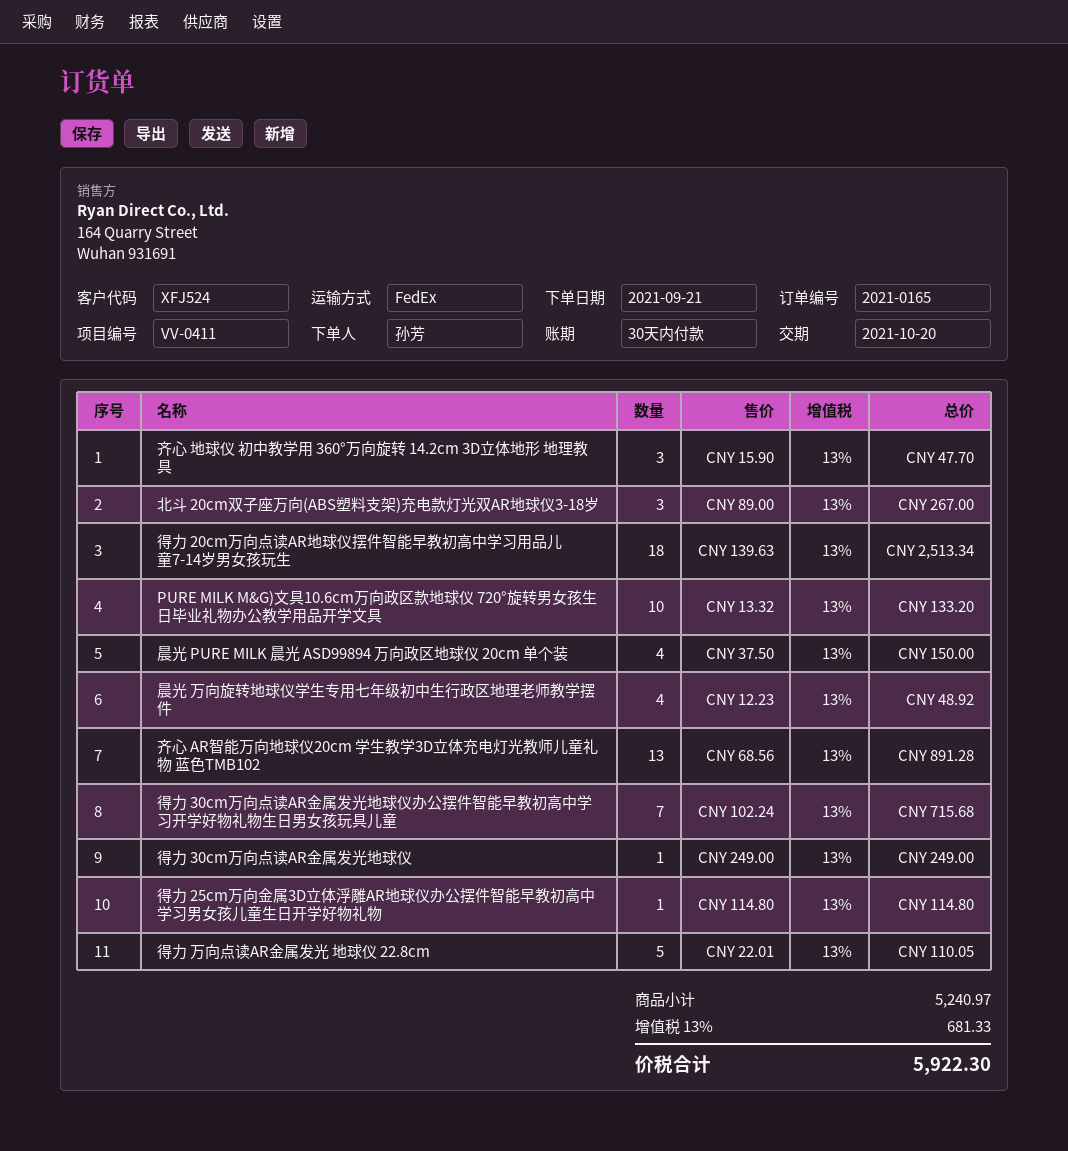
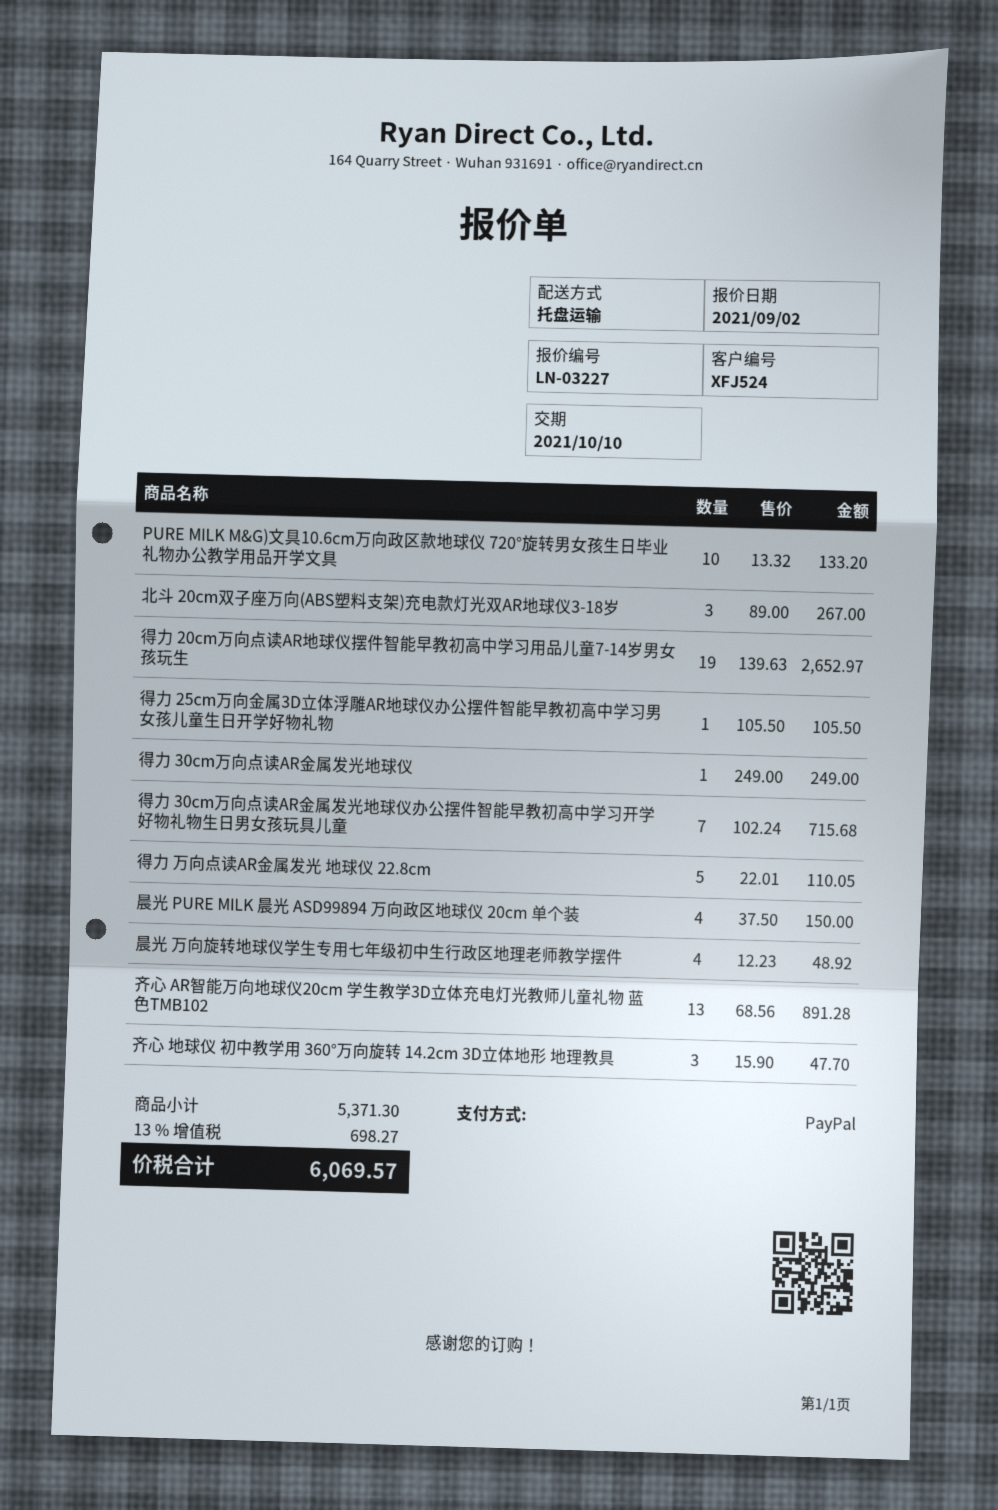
delivery date: 2021-10-20 -> 2021-10-10
shipping method: FedEx -> pallet freight
得力 20cm万向点读AR地球仪摆件智能早教初高中学习用品儿童7-14岁男女孩玩生: 18 x 139.63 = 2513.34 -> 19 x 139.63 = 2652.97
得力 25cm万向金属3D立体浮雕AR地球仪办公摆件智能早教初高中学习男女孩儿童生日开学好物礼物: 1 x 114.80 = 114.80 -> 1 x 105.50 = 105.50
subtotal: 5240.97 -> 5371.30
tax: 13% = 681.33 -> 13% = 698.27
total: 5922.30 -> 6069.57

